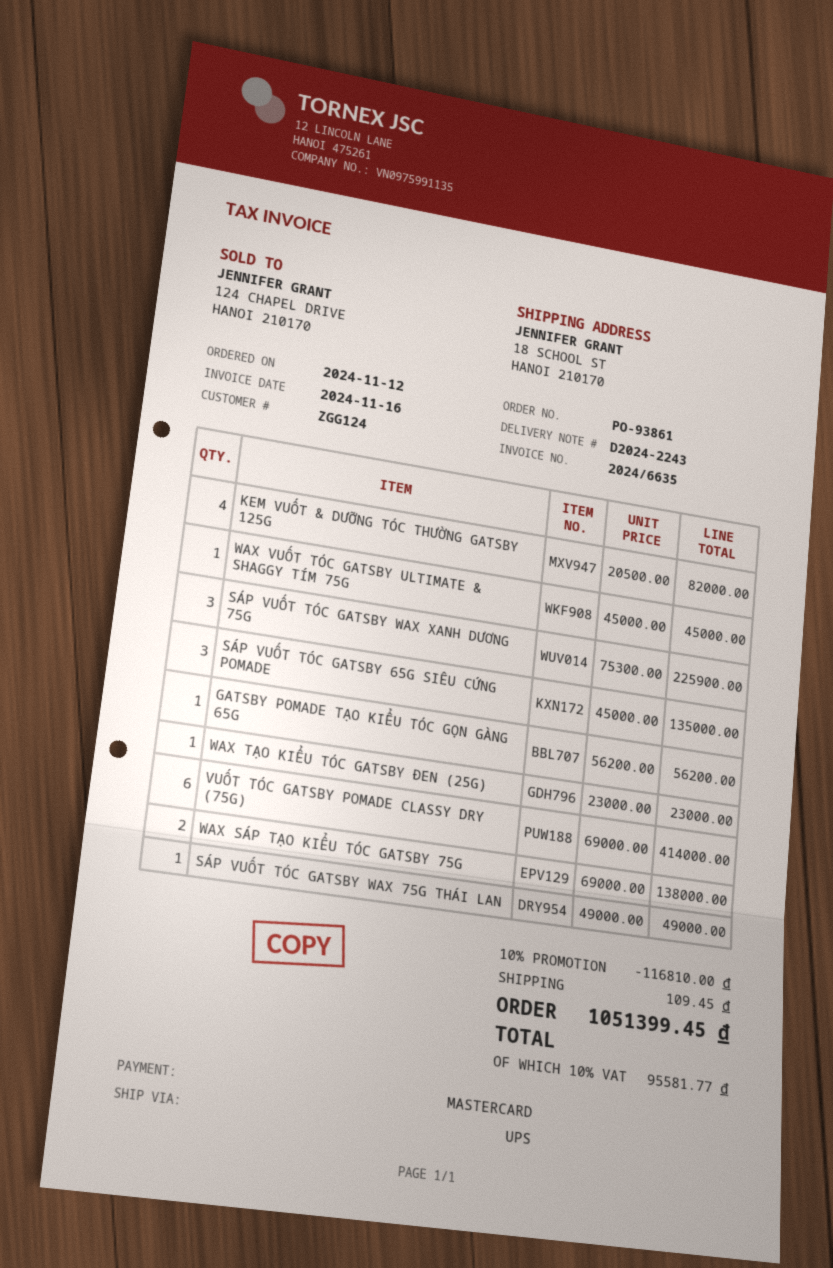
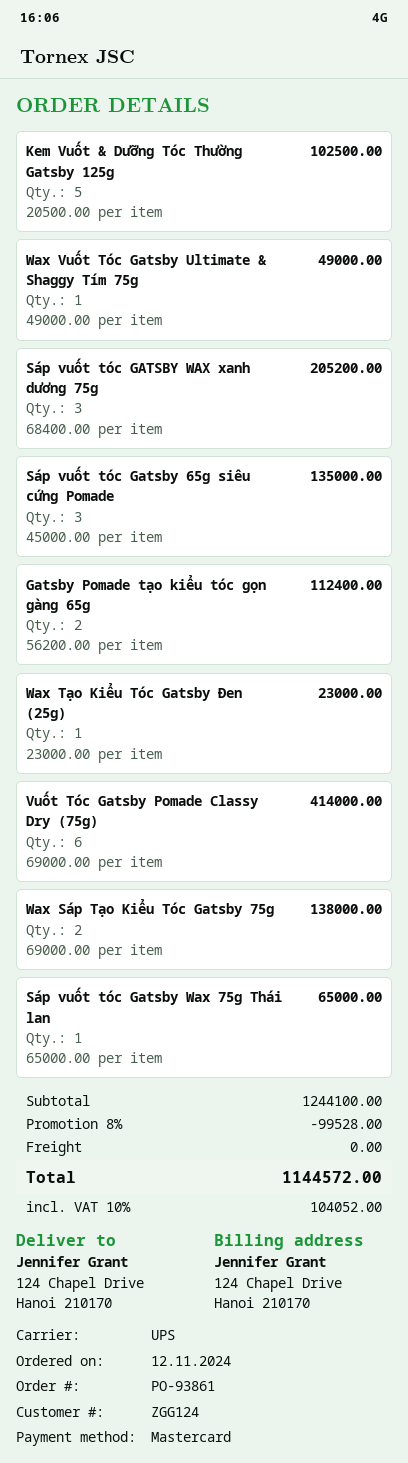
ship to: 18 SCHOOL ST, HANOI 210170 -> 124 Chapel Drive, Hanoi 210170
KEM VUỐT & DƯỠNG TÓC THƯỜNG GATSBY 125G: 4 x 20500.00 = 82000.00 -> 5 x 20500.00 = 102500.00
WAX VUỐT TÓC GATSBY ULTIMATE & SHAGGY TÍM 75G: 1 x 45000.00 = 45000.00 -> 1 x 49000.00 = 49000.00
SÁP VUỐT TÓC GATSBY WAX XANH DƯƠNG 75G: 3 x 75300.00 = 225900.00 -> 3 x 68400.00 = 205200.00
GATSBY POMADE TẠO KIỂU TÓC GỌN GÀNG 65G: 1 x 56200.00 = 56200.00 -> 2 x 56200.00 = 112400.00
SÁP VUỐT TÓC GATSBY WAX 75G THÁI LAN: 1 x 49000.00 = 49000.00 -> 1 x 65000.00 = 65000.00
discount: 10% = 116810.00 -> 8% = 99528.00
shipping: 109.45 -> 0.00
tax: 10% = 95581.77 -> 10% = 104052.00
total: 1051399.45 -> 1144572.00

